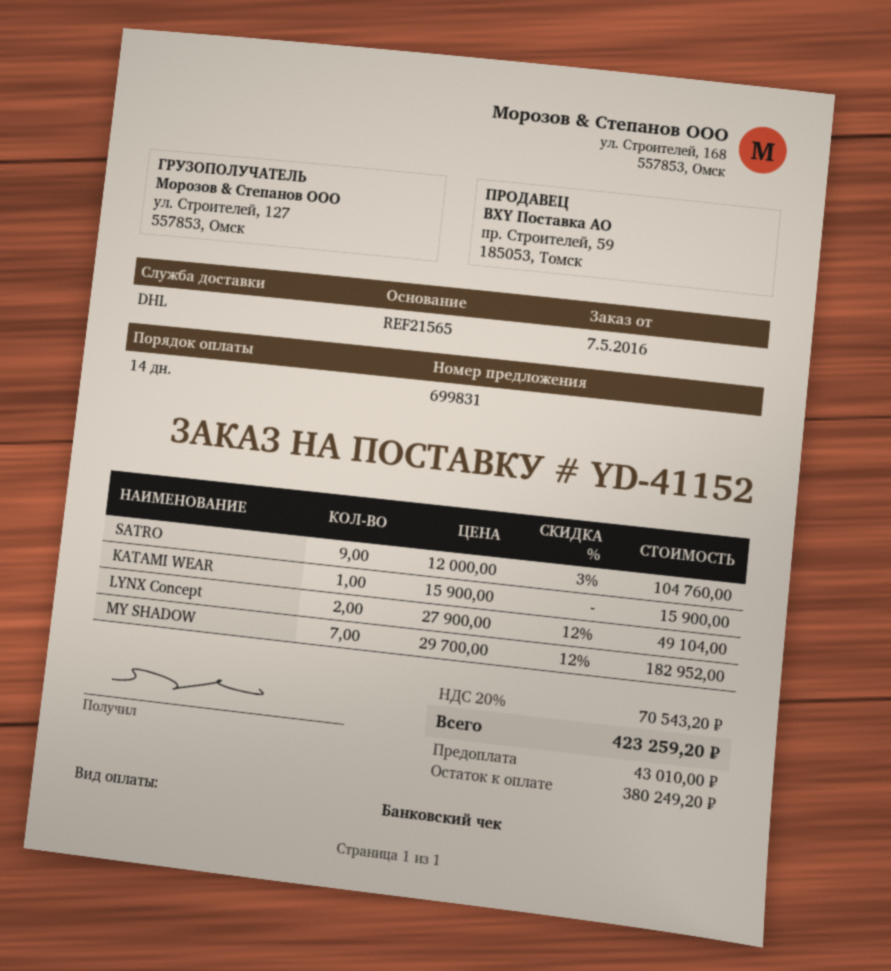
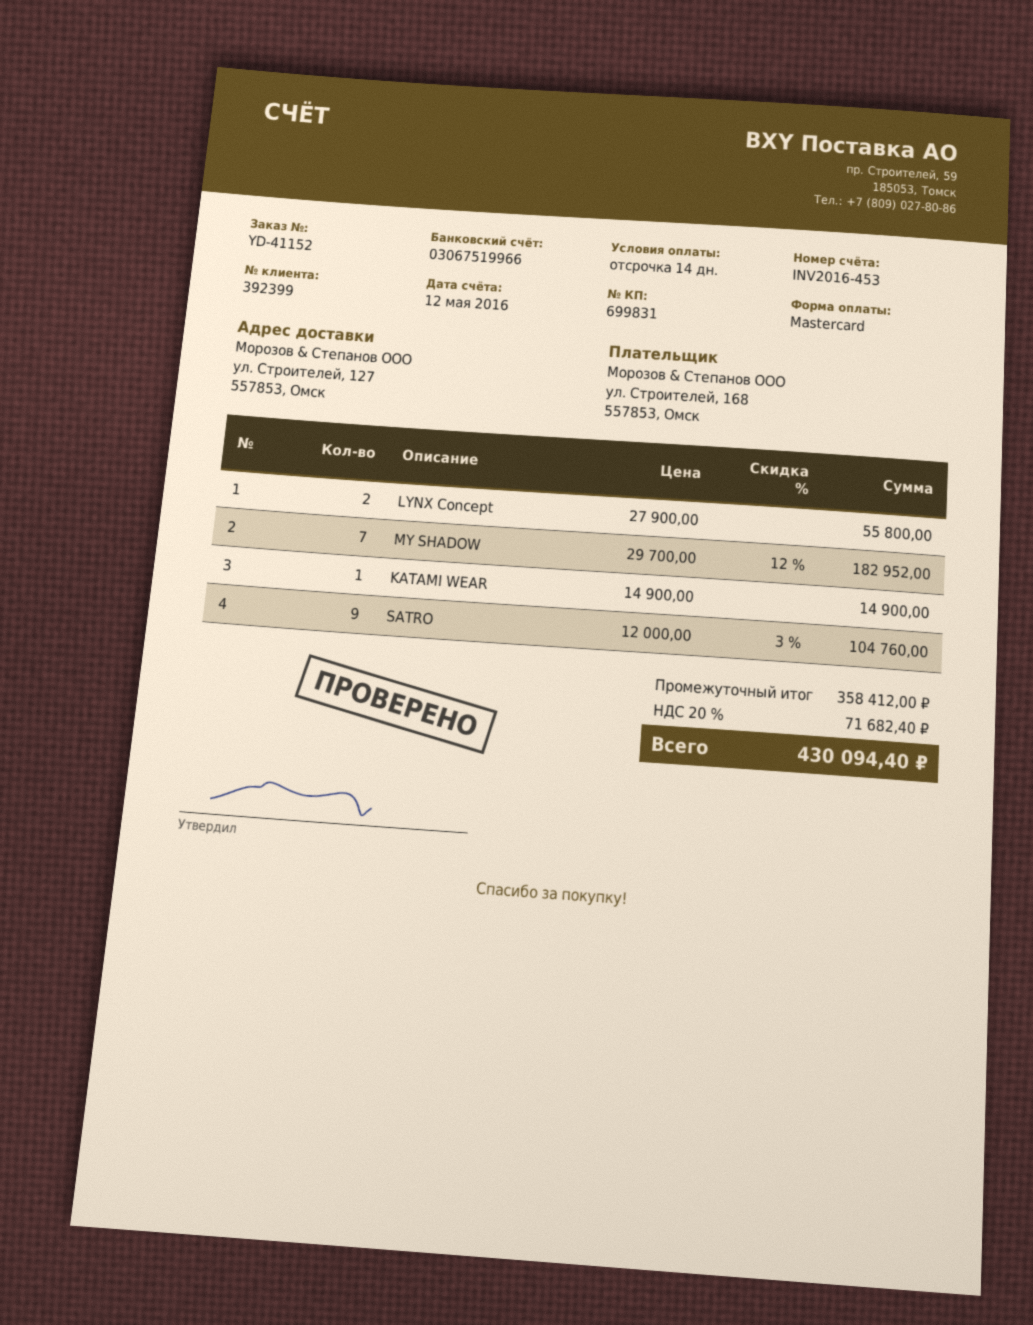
payment method: cheque -> Mastercard
KATAMI WEAR: 1 x 15900.00 = 15900.00 -> 1 x 14900.00 = 14900.00
LYNX Concept: 2 x 27900.00 - 12% = 49104.00 -> 2 x 27900.00 = 55800.00
tax: 20% = 70543.20 -> 20% = 71682.40
total: 423259.20 -> 430094.40

